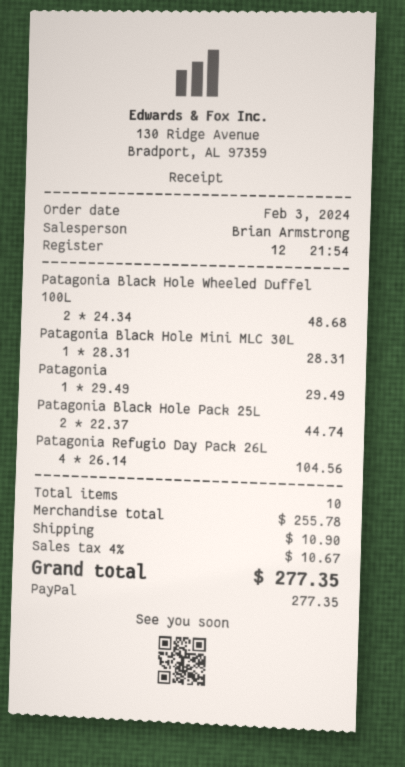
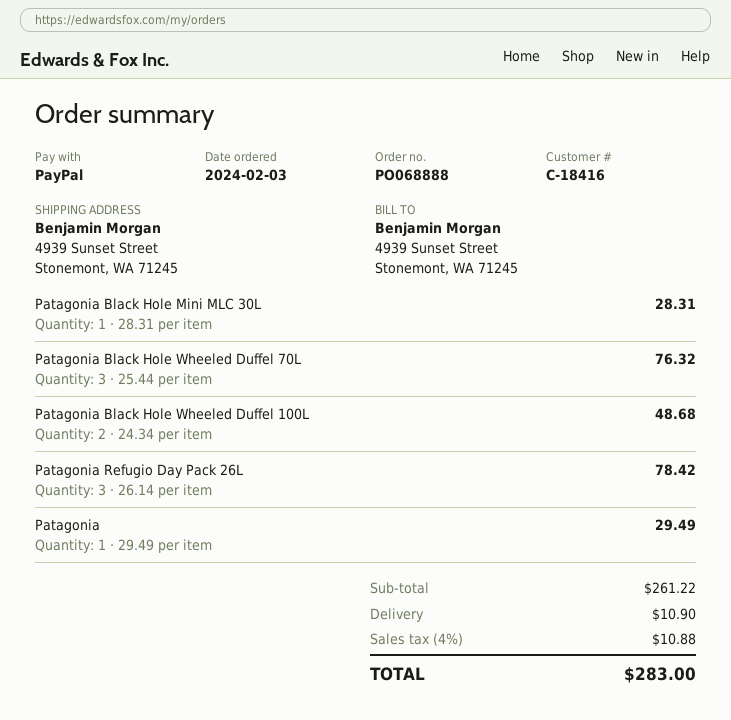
Patagonia Black Hole Pack 25L: 2 x 22.37 = 44.74 -> none
Patagonia Refugio Day Pack 26L: 4 x 26.14 = 104.56 -> 3 x 26.14 = 78.42
Patagonia Black Hole Wheeled Duffel 70L: none -> 3 x 25.44 = 76.32
subtotal: 255.78 -> 261.22
tax: 4% = 10.67 -> 4% = 10.88
total: 277.35 -> 283.00

